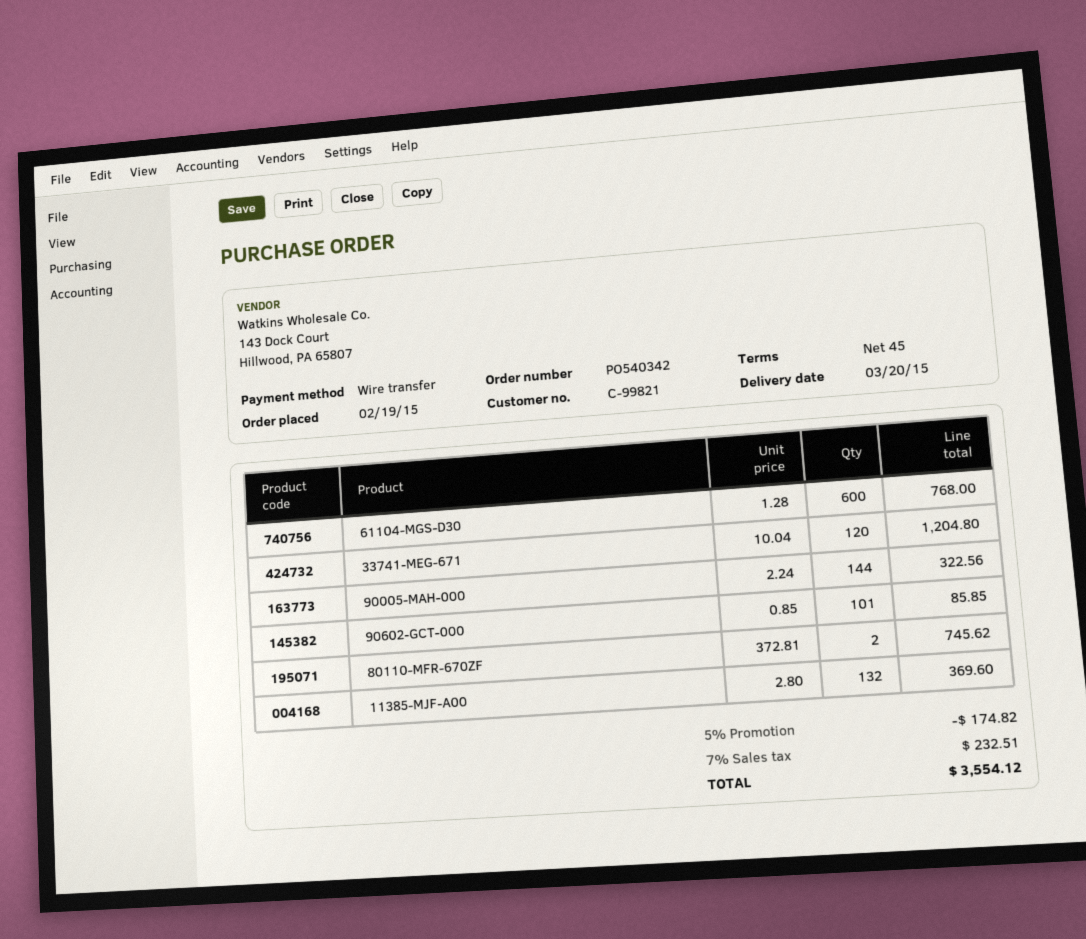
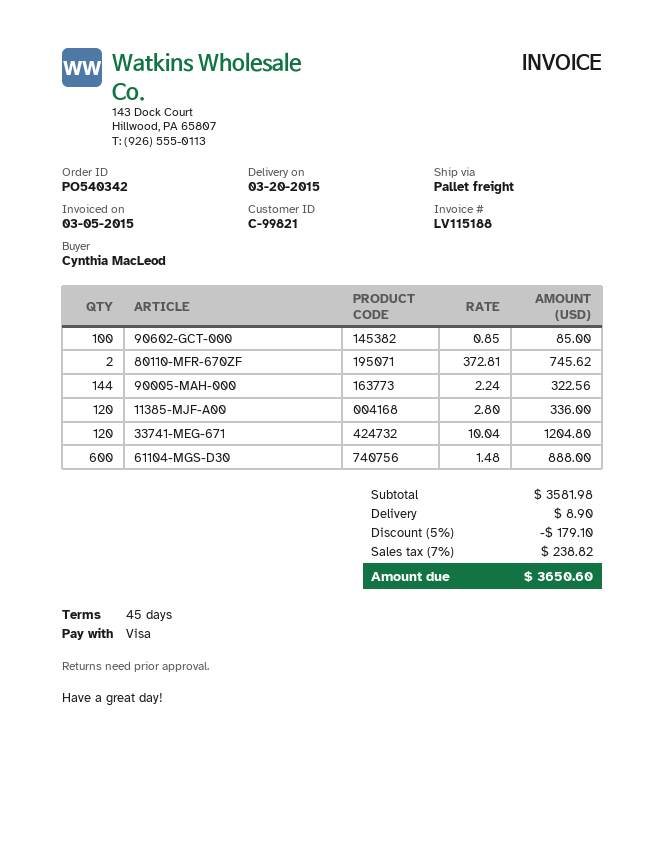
payment method: bank transfer -> Visa
61104-MGS-D30: 600 x 1.28 = 768.00 -> 600 x 1.48 = 888.00
90602-GCT-000: 101 x 0.85 = 85.85 -> 100 x 0.85 = 85.00
11385-MJF-A00: 132 x 2.80 = 369.60 -> 120 x 2.80 = 336.00
discount: 5% = 174.82 -> 5% = 179.10
shipping: none -> 8.90
tax: 7% = 232.51 -> 7% = 238.82
total: 3554.12 -> 3650.60

